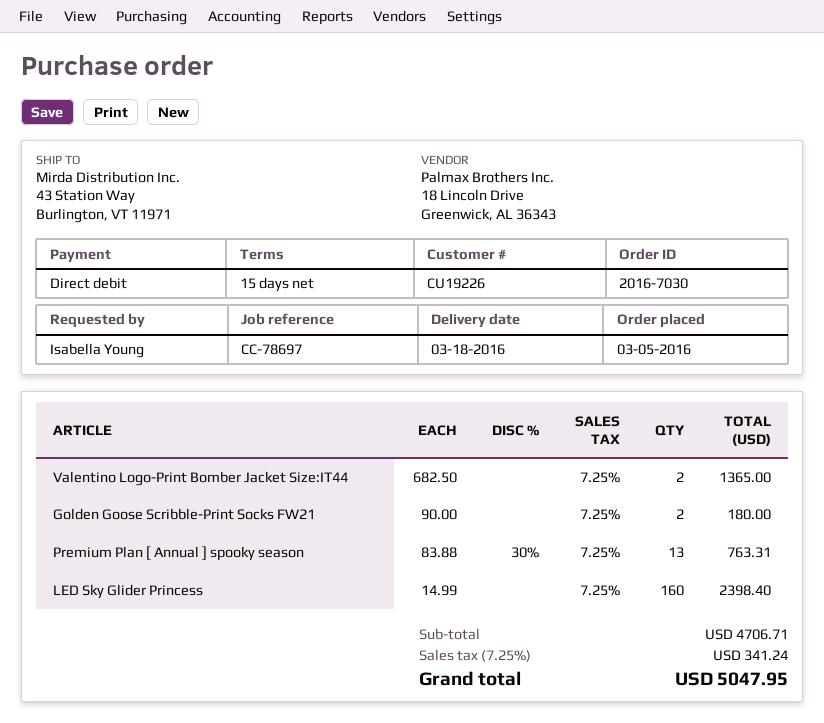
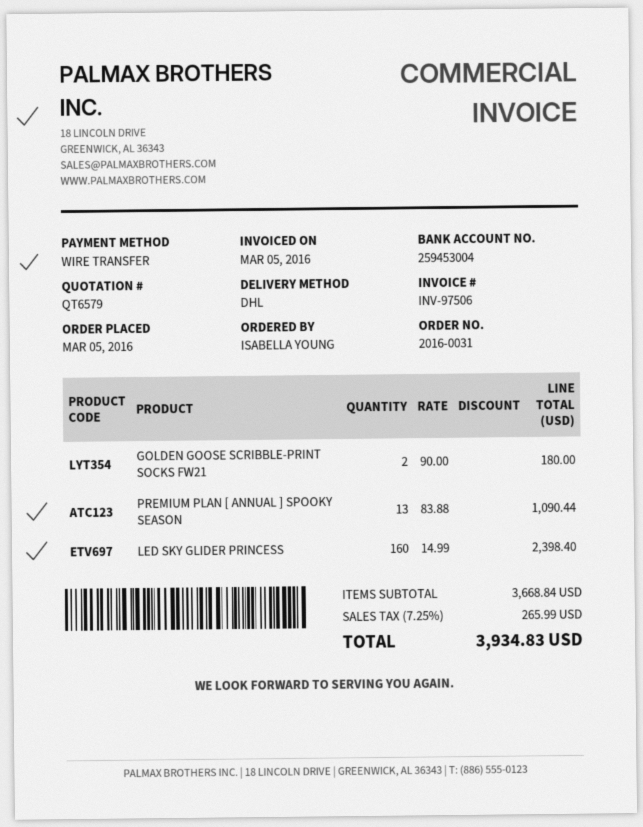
order number: 2016-7030 -> 2016-0031
payment method: direct debit -> bank transfer
Valentino Logo-Print Bomber Jacket Size:IT44: 2 x 682.50 = 1365.00 -> none
Premium Plan [ Annual ] spooky season: 13 x 83.88 - 30% = 763.31 -> 13 x 83.88 = 1090.44
subtotal: 4706.71 -> 3668.84
tax: 7.25% = 341.24 -> 7.25% = 265.99
total: 5047.95 -> 3934.83

